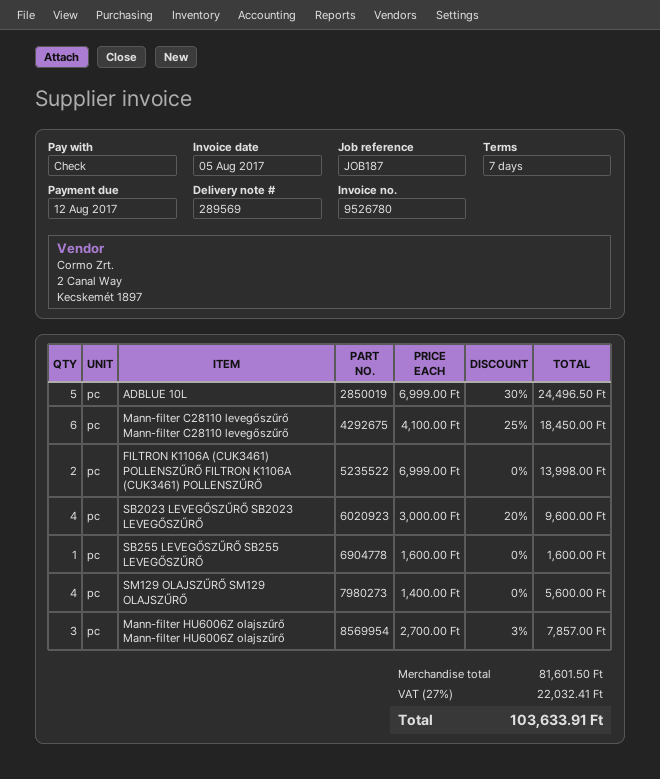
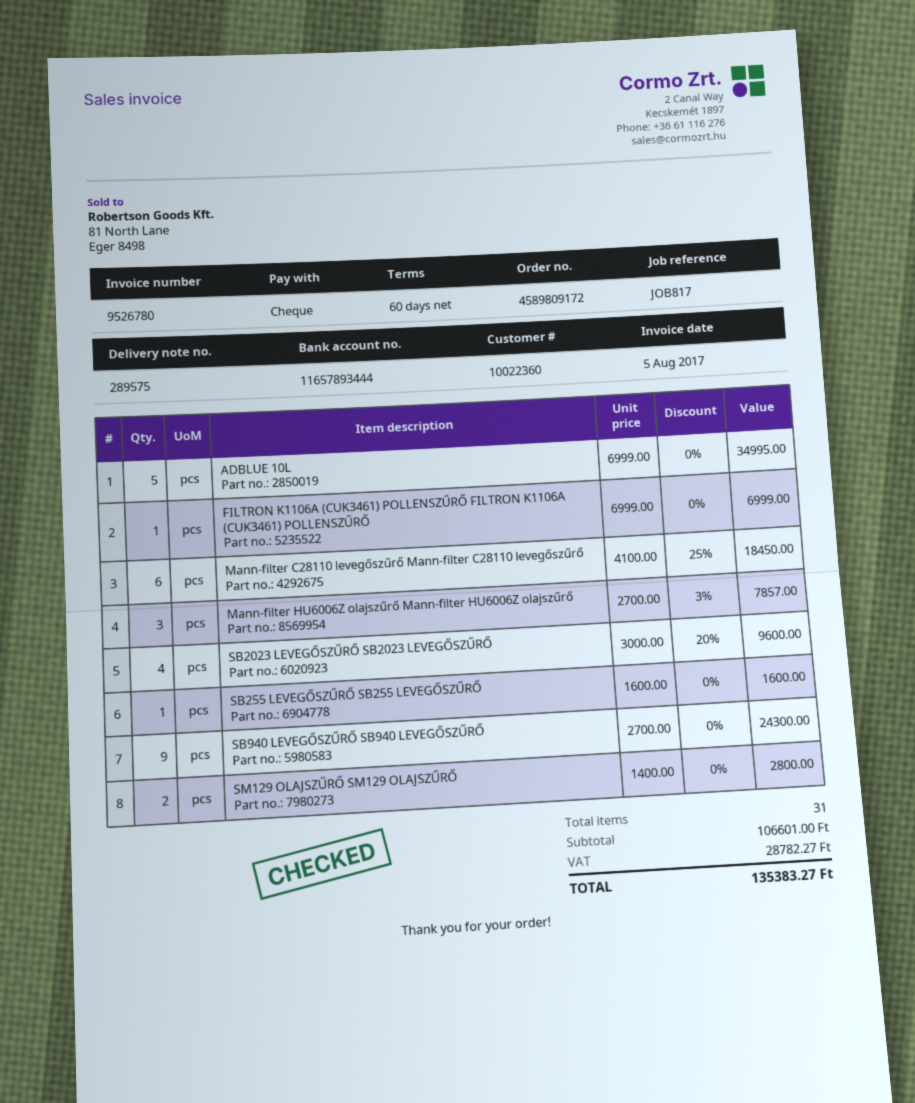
delivery note number: 289569 -> 289575
payment terms: 7 days -> 60 days
reference: JOB187 -> JOB817
ADBLUE 10L: 5 x 6999.00 - 30% = 24496.50 -> 5 x 6999.00 = 34995.00
FILTRON K1106A (CUK3461) POLLENSZŰRŐ FILTRON K1106A (CUK3461) POLLENSZŰRŐ: 2 x 6999.00 = 13998.00 -> 1 x 6999.00 = 6999.00
SM129 OLAJSZŰRŐ SM129 OLAJSZŰRŐ: 4 x 1400.00 = 5600.00 -> 2 x 1400.00 = 2800.00
SB940 LEVEGŐSZŰRŐ SB940 LEVEGŐSZŰRŐ: none -> 9 x 2700.00 = 24300.00
subtotal: 81601.50 -> 106601.00
tax: 22032.41 -> 28782.27
total: 103633.91 -> 135383.27

